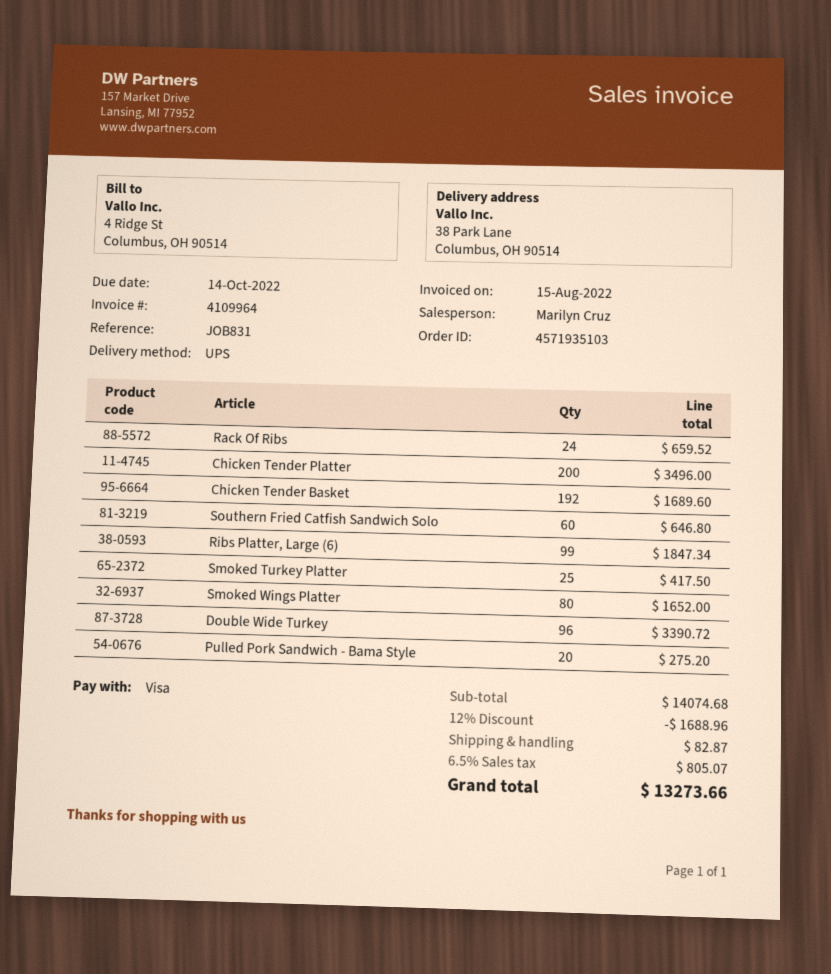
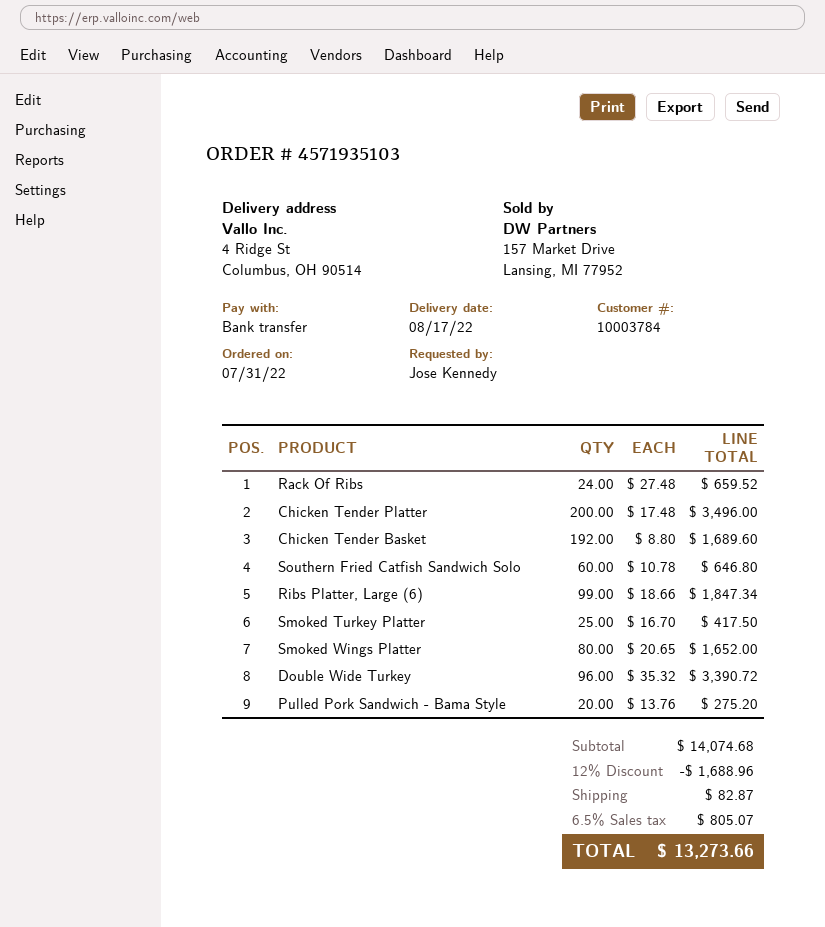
payment method: Visa -> bank transfer
ship to: 38 Park Lane, Columbus, OH 90514 -> 4 Ridge St, Columbus, OH 90514

